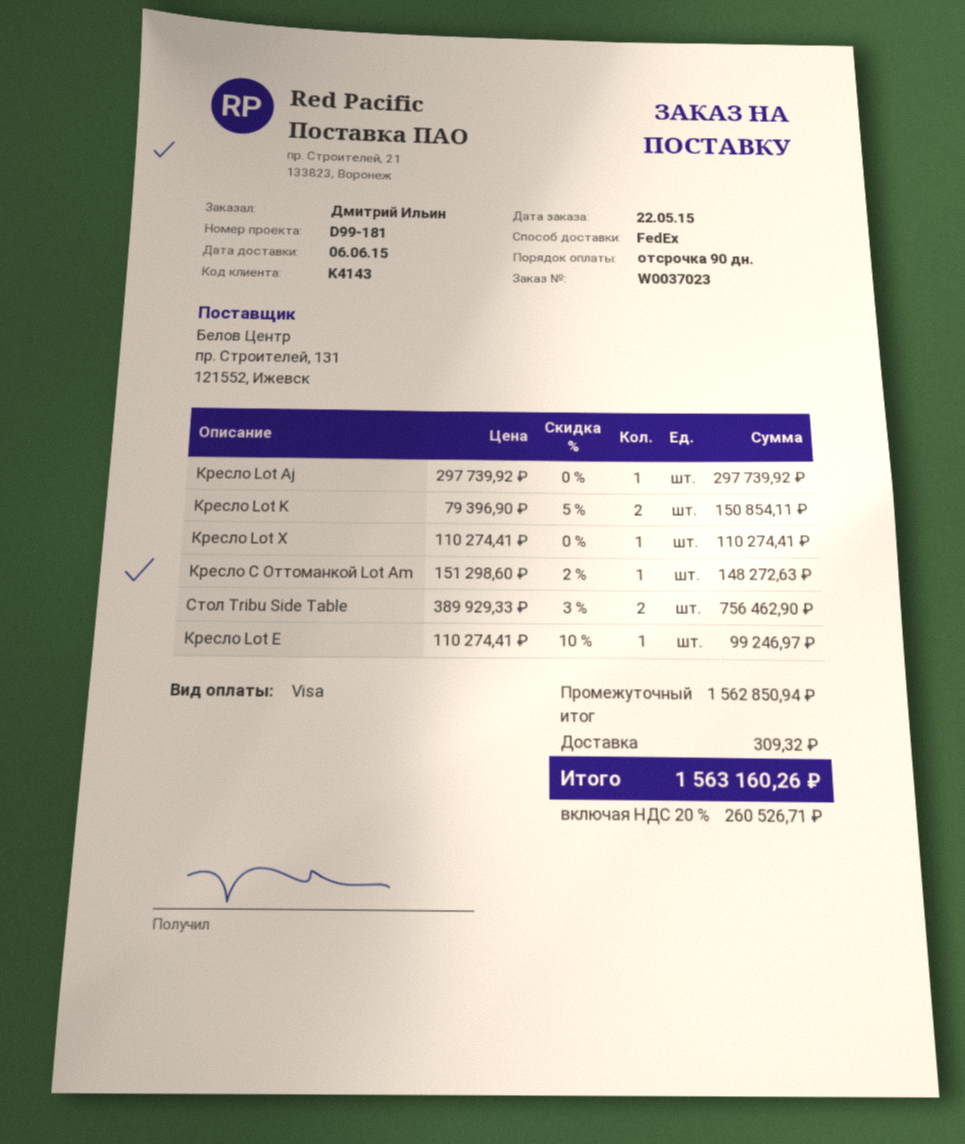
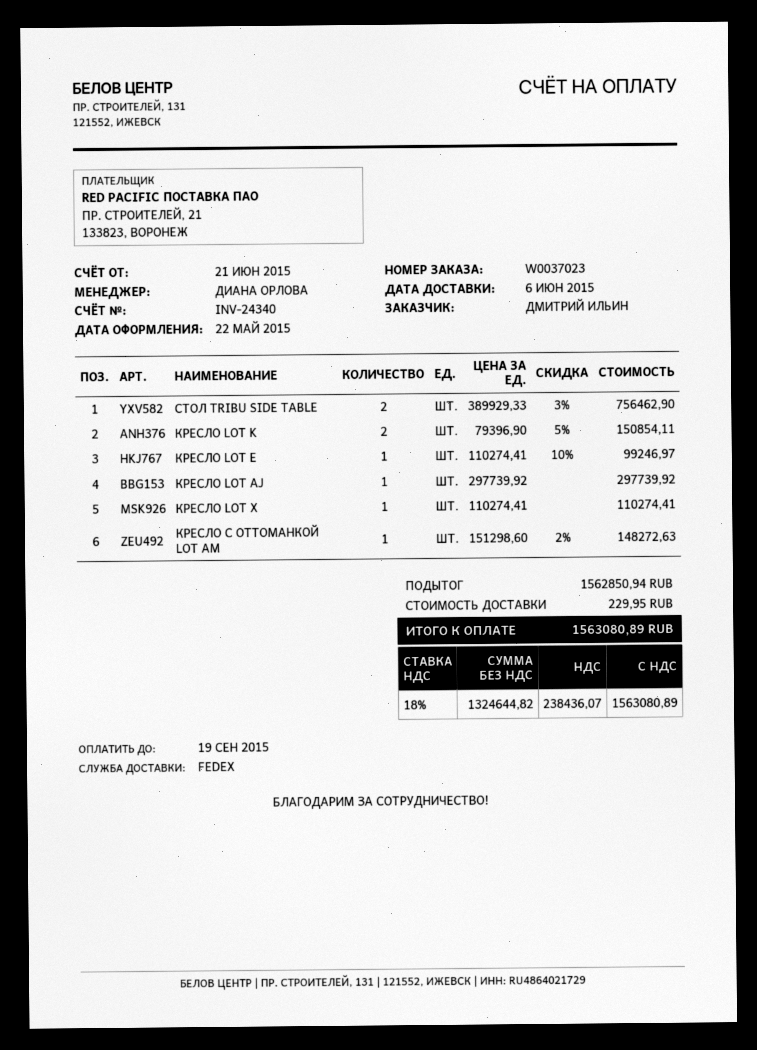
shipping: 309.32 -> 229.95
tax: 20% = 260526.71 -> 18% = 238436.07
total: 1563160.26 -> 1563080.89

